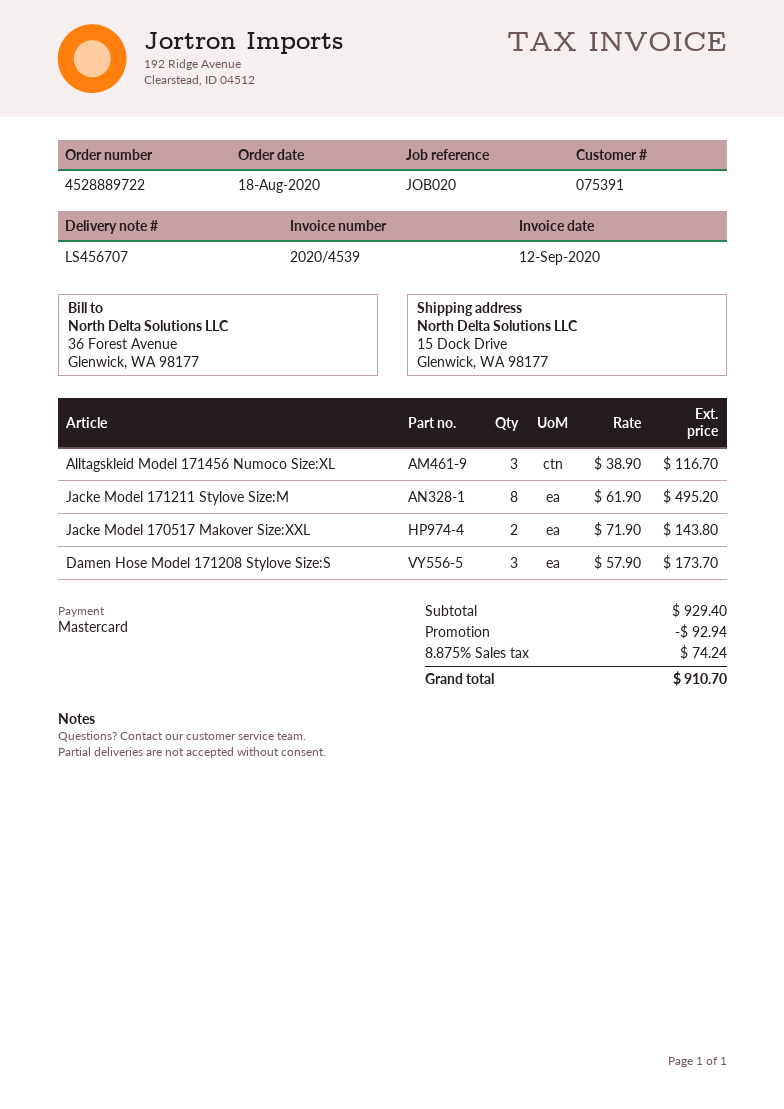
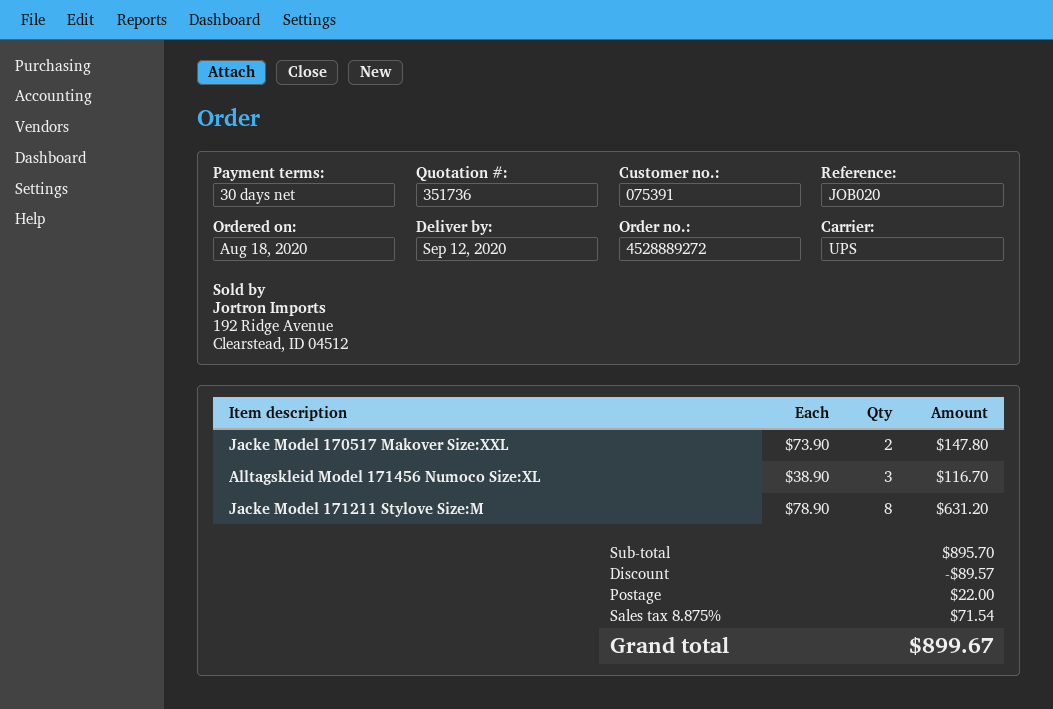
order number: 4528889722 -> 4528889272
Jacke Model 171211 Stylove Size:M: 8 x 61.90 = 495.20 -> 8 x 78.90 = 631.20
Jacke Model 170517 Makover Size:XXL: 2 x 71.90 = 143.80 -> 2 x 73.90 = 147.80
Damen Hose Model 171208 Stylove Size:S: 3 x 57.90 = 173.70 -> none
subtotal: 929.40 -> 895.70
discount: 92.94 -> 89.57
shipping: none -> 22.00
tax: 8.875% = 74.24 -> 8.875% = 71.54
total: 910.70 -> 899.67

